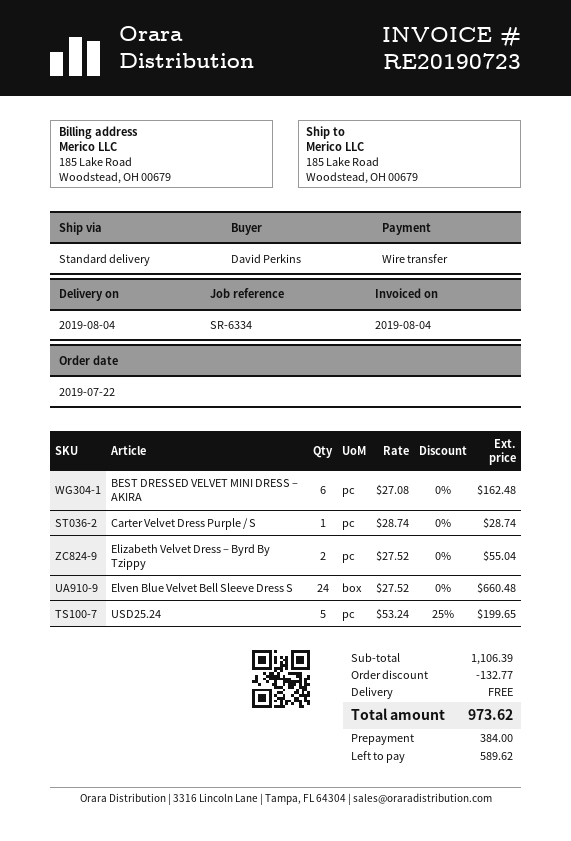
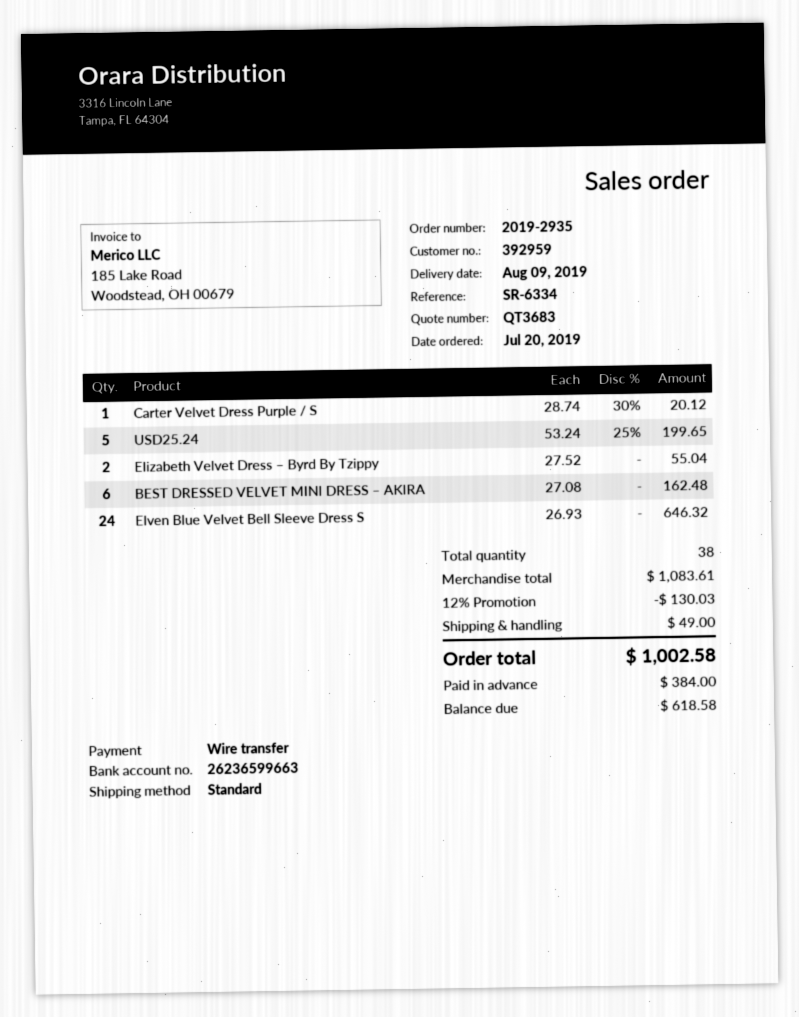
order date: 2019-07-22 -> 2019-07-20
delivery date: 2019-08-04 -> 2019-08-09
Carter Velvet Dress Purple / S: 1 x 28.74 = 28.74 -> 1 x 28.74 - 30% = 20.12
Elven Blue Velvet Bell Sleeve Dress S: 24 x 27.52 = 660.48 -> 24 x 26.93 = 646.32
subtotal: 1106.39 -> 1083.61
discount: 132.77 -> 130.03
shipping: 0.00 -> 49.00
total: 973.62 -> 1002.58
balance: 589.62 -> 618.58

